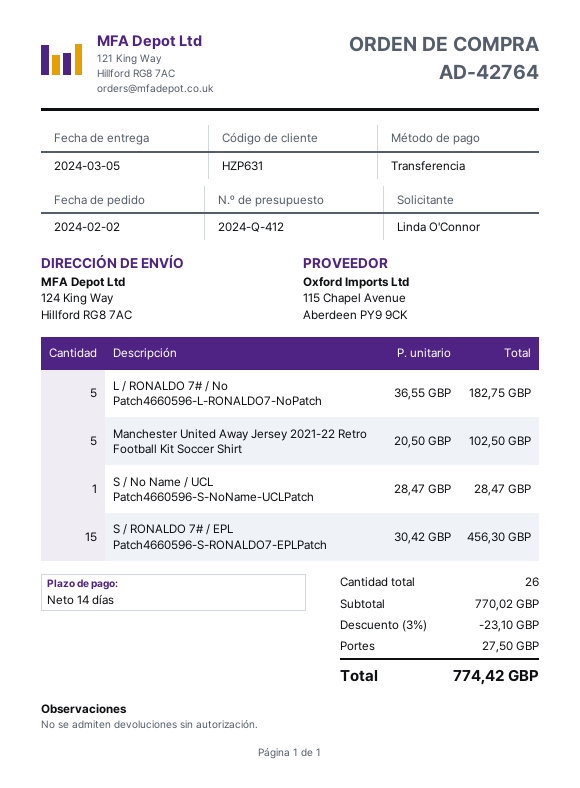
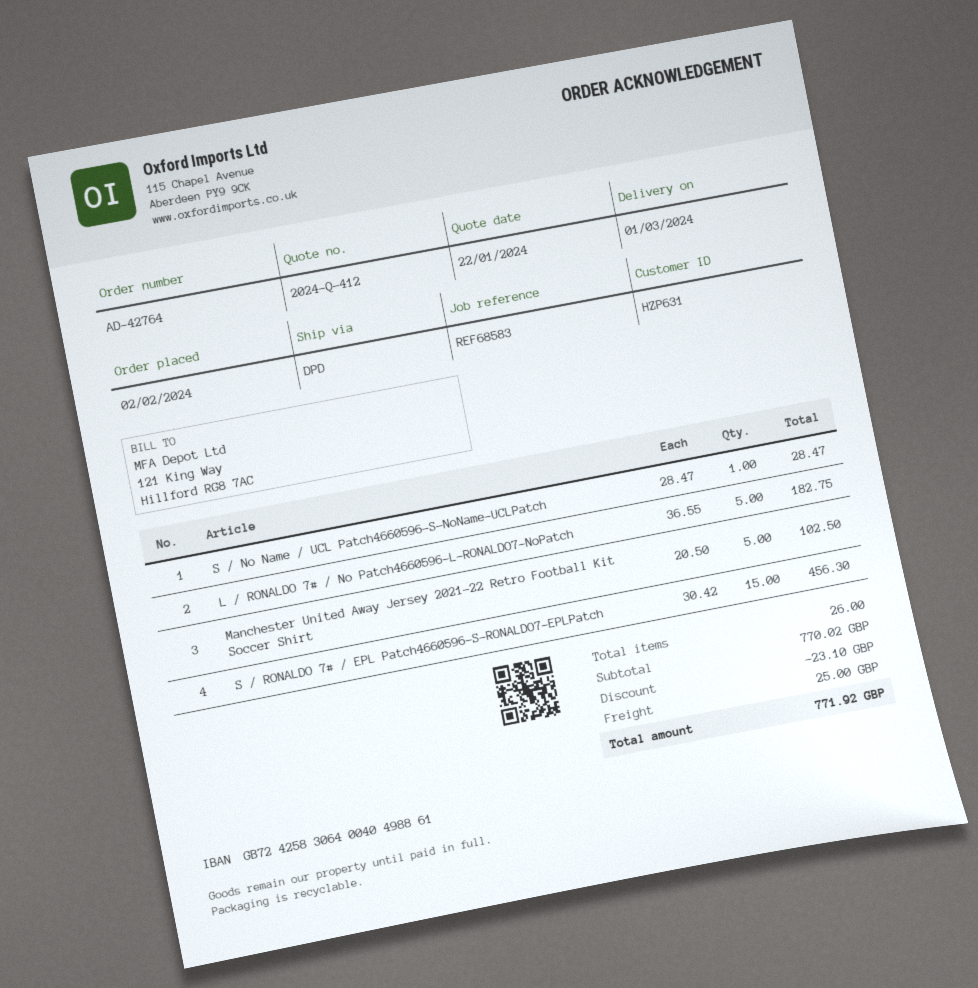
delivery date: 2024-03-05 -> 2024-03-01
shipping: 27.50 -> 25.00
total: 774.42 -> 771.92

